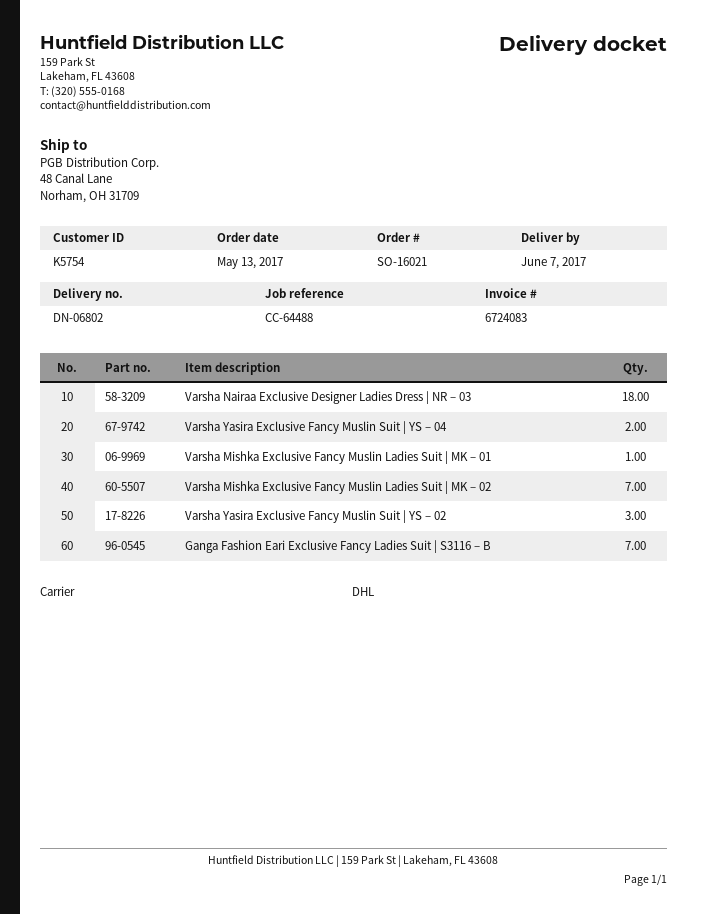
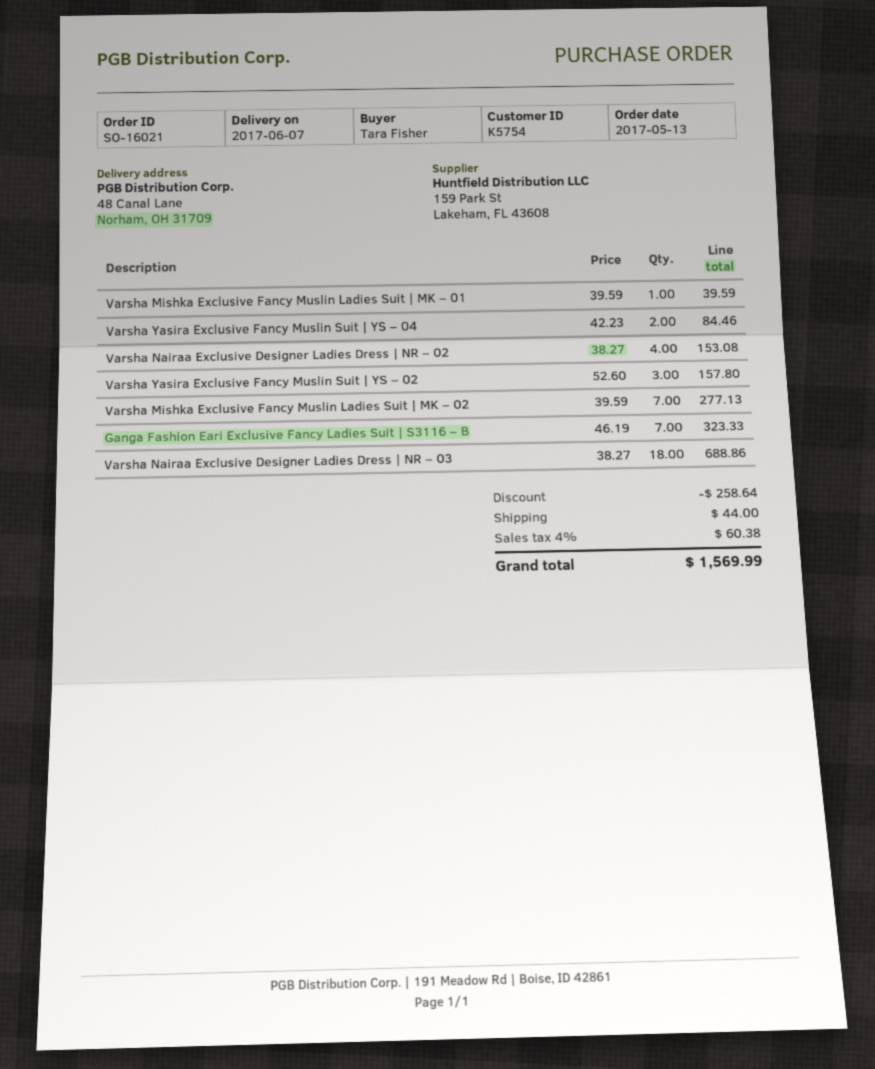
Varsha Nairaa Exclusive Designer Ladies Dress | NR – 02: none -> 4

